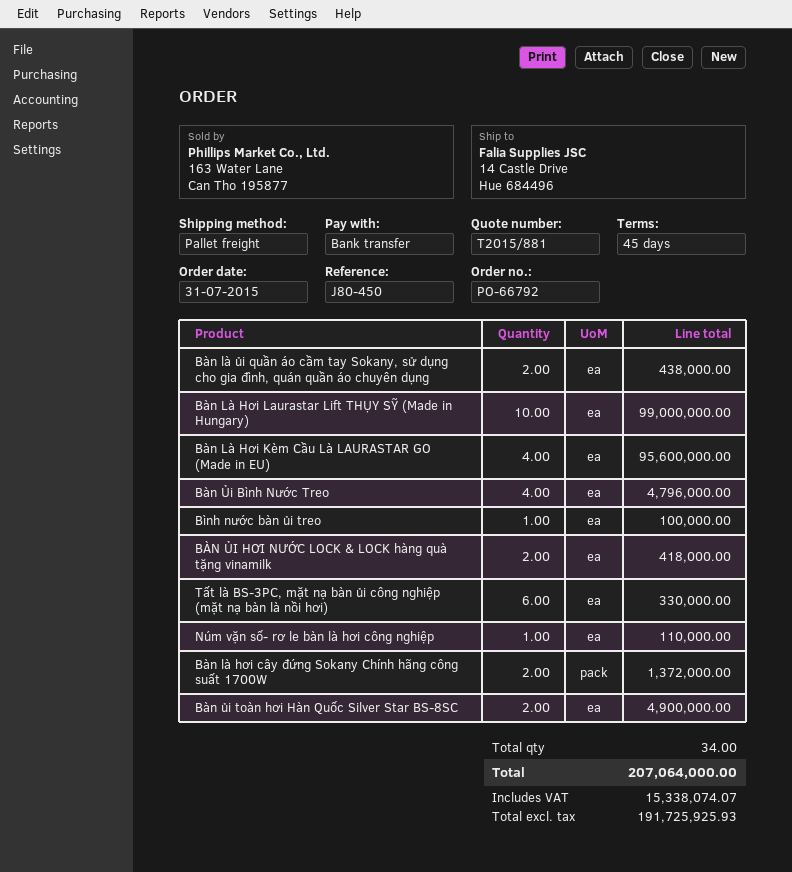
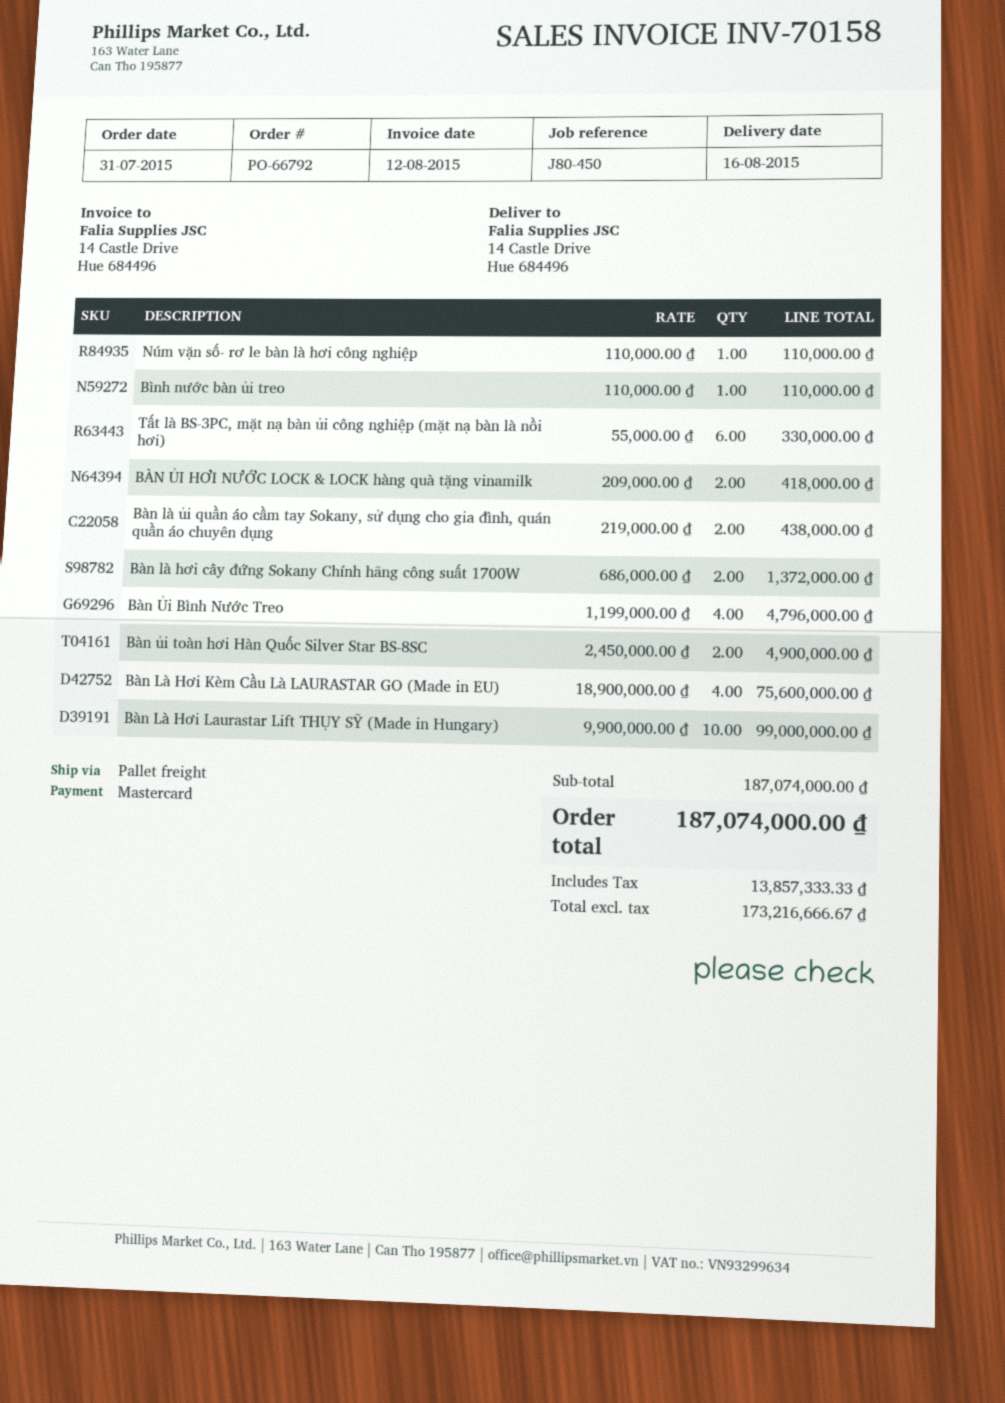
payment method: bank transfer -> Mastercard
Bàn Là Hơi Kèm Cầu Là LAURASTAR GO (Made in EU): 4 for 95600000.00 -> 4 for 75600000.00
Bình nước bàn ủi treo: 1 for 100000.00 -> 1 for 110000.00
net: 191725925.93 -> 173216666.67
tax: 15338074.07 -> 13857333.33
total: 207064000.00 -> 187074000.00

